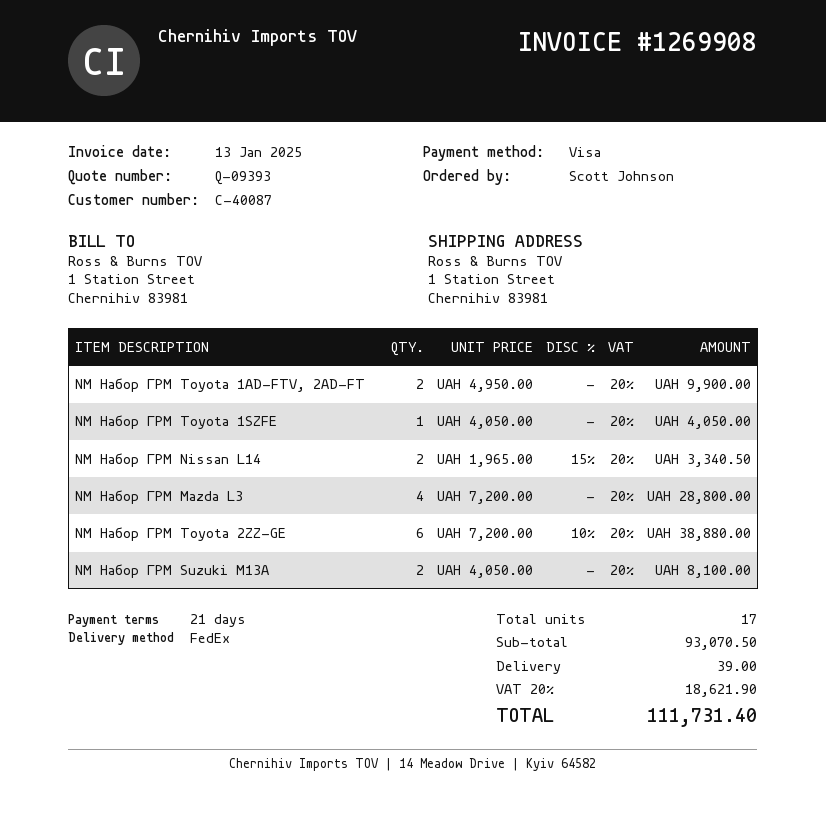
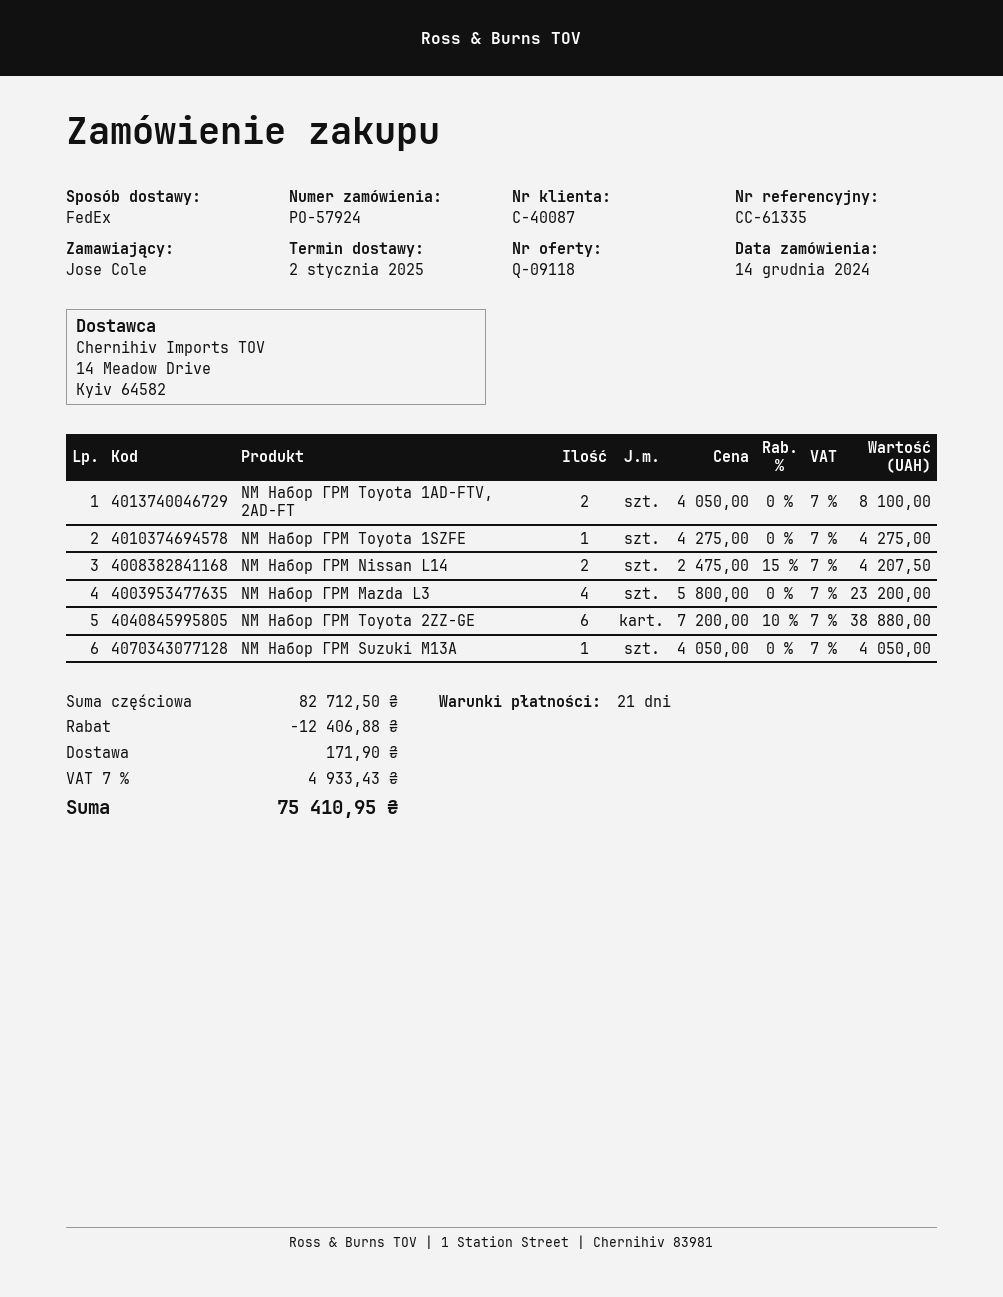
quote number: Q-09393 -> Q-09118
ordered by: Scott Johnson -> Jose Cole
NM Набор ГРМ Toyota 1AD-FTV, 2AD-FT: 2 x 4950.00 = 9900.00 -> 2 x 4050.00 = 8100.00
NM Набор ГРМ Toyota 1SZFE: 1 x 4050.00 = 4050.00 -> 1 x 4275.00 = 4275.00
NM Набор ГРМ Nissan L14: 2 x 1965.00 - 15% = 3340.50 -> 2 x 2475.00 - 15% = 4207.50
NM Набор ГРМ Mazda L3: 4 x 7200.00 = 28800.00 -> 4 x 5800.00 = 23200.00
NM Набор ГРМ Suzuki M13A: 2 x 4050.00 = 8100.00 -> 1 x 4050.00 = 4050.00
subtotal: 93070.50 -> 82712.50
discount: none -> 12406.88
shipping: 39.00 -> 171.90
tax: 20% = 18621.90 -> 7% = 4933.43
total: 111731.40 -> 75410.95

